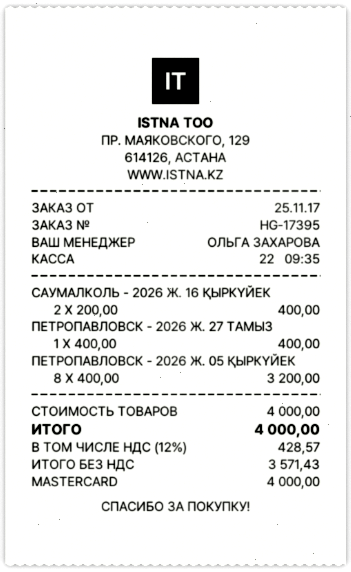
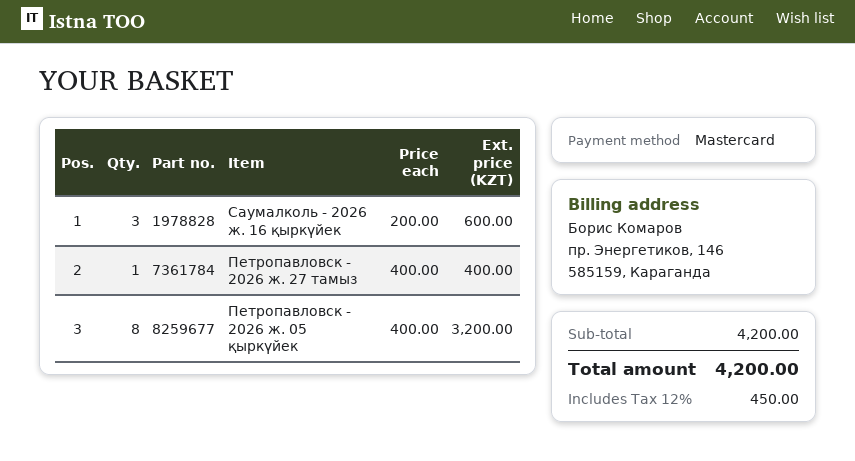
САУМАЛКОЛЬ - 2026 Ж. 16 ҚЫРКҮЙЕК: 2 x 200.00 = 400.00 -> 3 x 200.00 = 600.00
subtotal: 4000.00 -> 4200.00
tax: 12% = 428.57 -> 12% = 450.00
total: 4000.00 -> 4200.00

